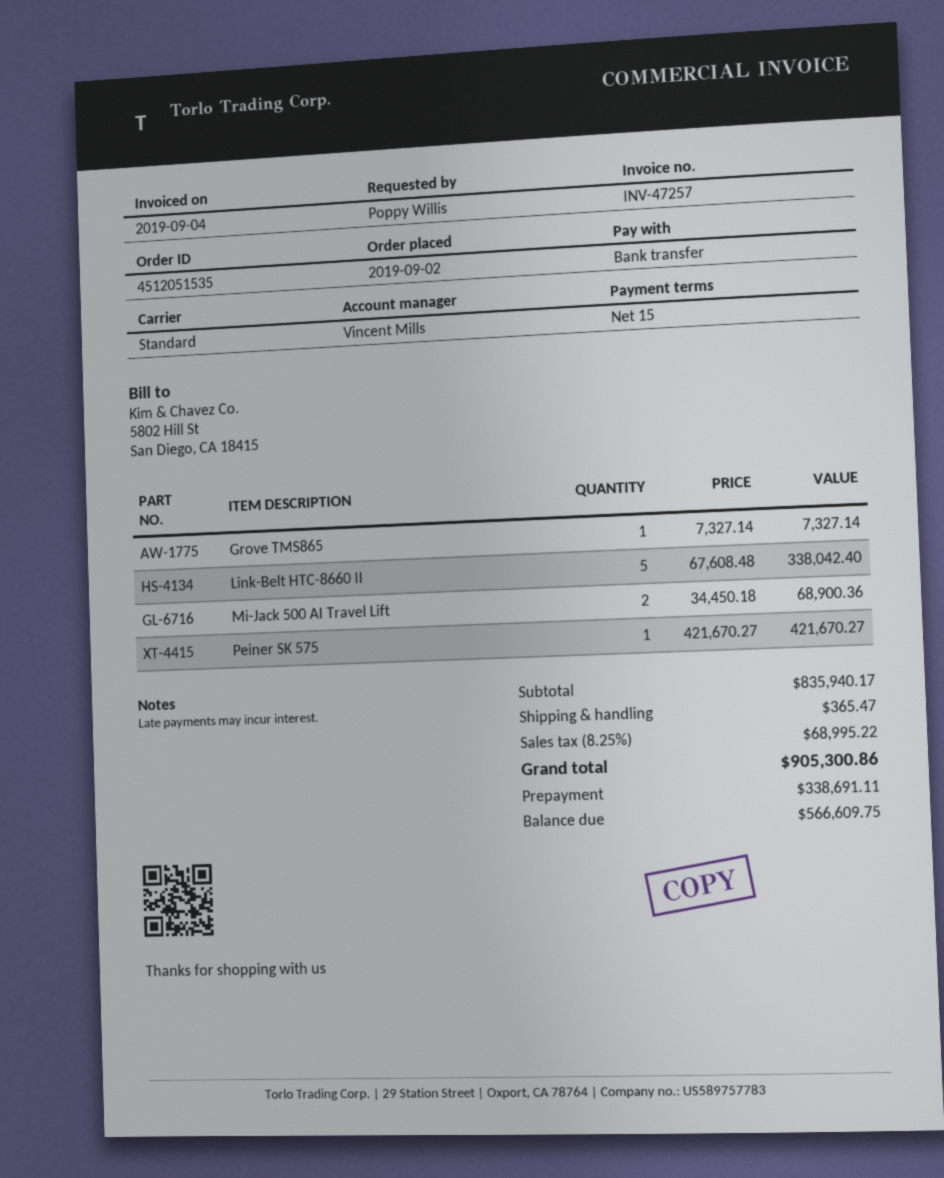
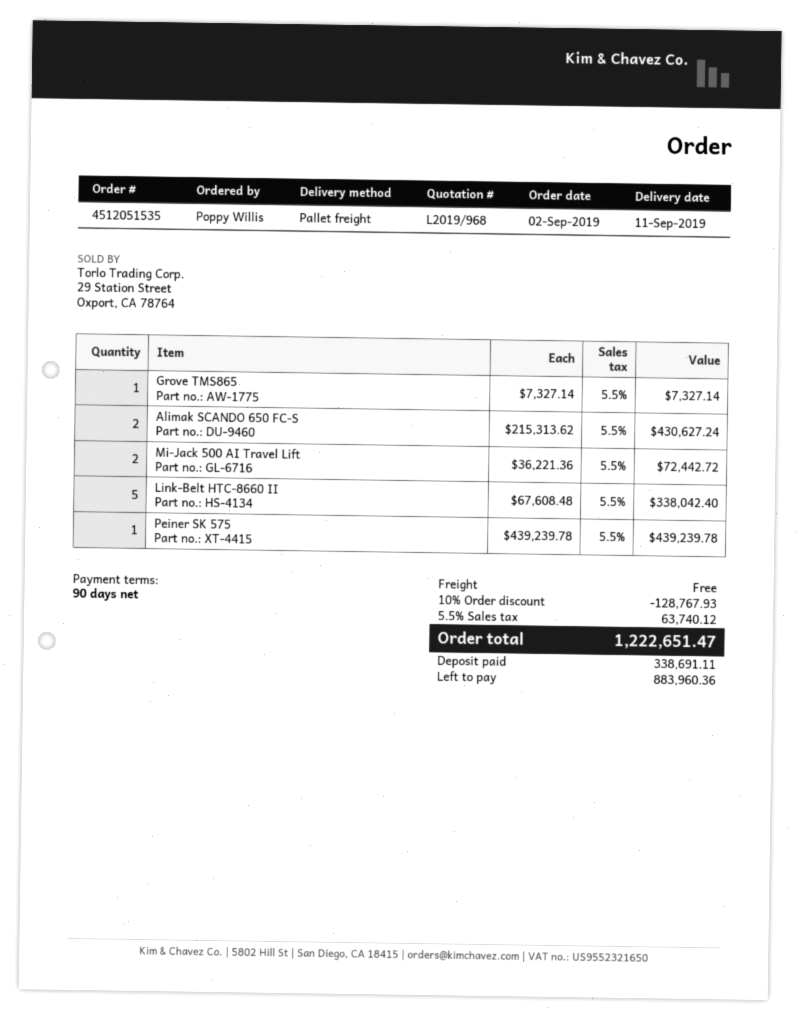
payment terms: 15 days -> 90 days
shipping method: standard -> pallet freight
Mi-Jack 500 AI Travel Lift: 2 x 34450.18 = 68900.36 -> 2 x 36221.36 = 72442.72
Peiner SK 575: 1 x 421670.27 = 421670.27 -> 1 x 439239.78 = 439239.78
Alimak SCANDO 650 FC-S: none -> 2 x 215313.62 = 430627.24
discount: none -> 10% = 128767.93
shipping: 365.47 -> 0.00
tax: 8.25% = 68995.22 -> 5.5% = 63740.12
total: 905300.86 -> 1222651.47
balance: 566609.75 -> 883960.36

